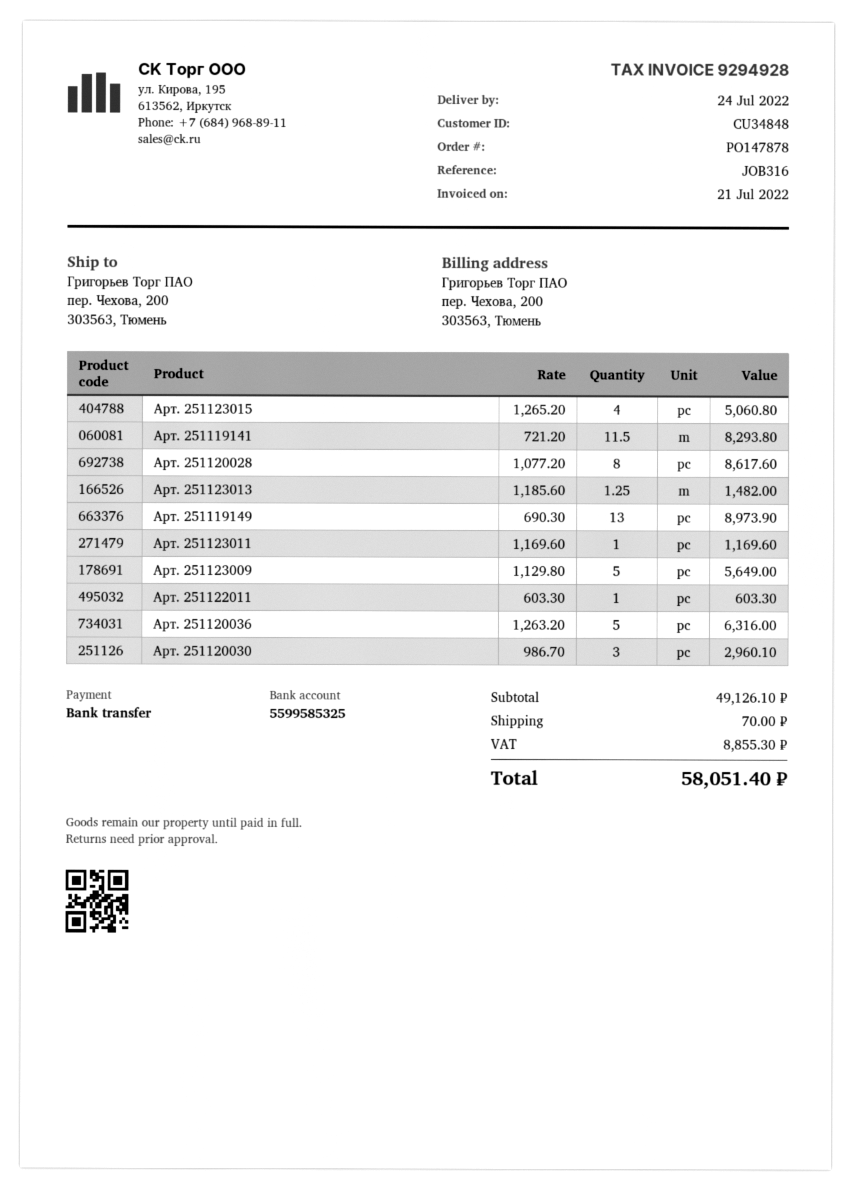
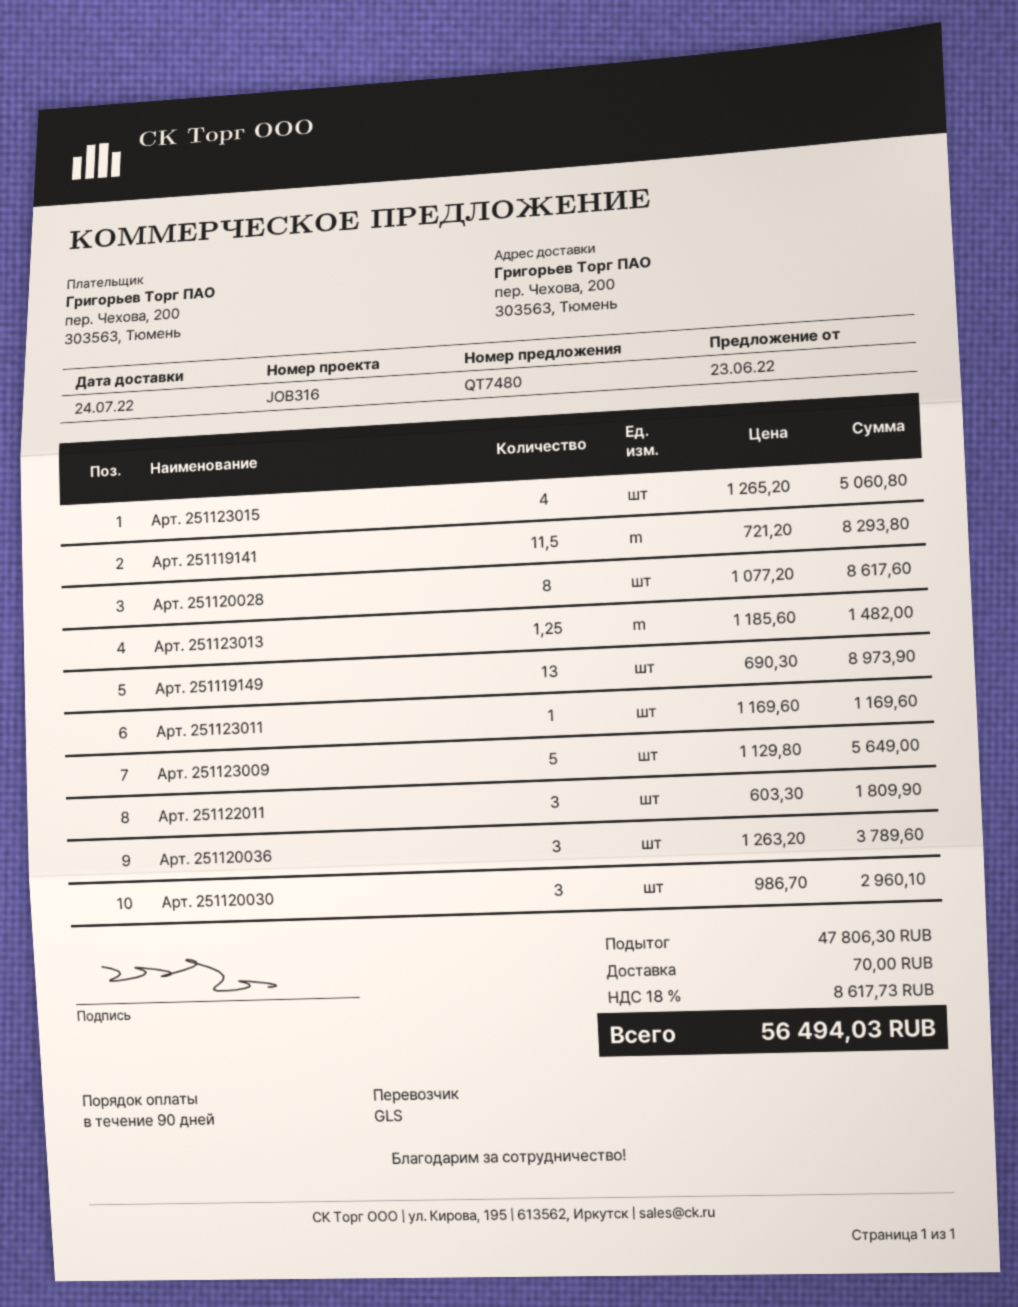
Арт. 251122011: 1 x 603.30 = 603.30 -> 3 x 603.30 = 1809.90
Арт. 251120036: 5 x 1263.20 = 6316.00 -> 3 x 1263.20 = 3789.60
subtotal: 49126.10 -> 47806.30
tax: 8855.30 -> 8617.73
total: 58051.40 -> 56494.03

